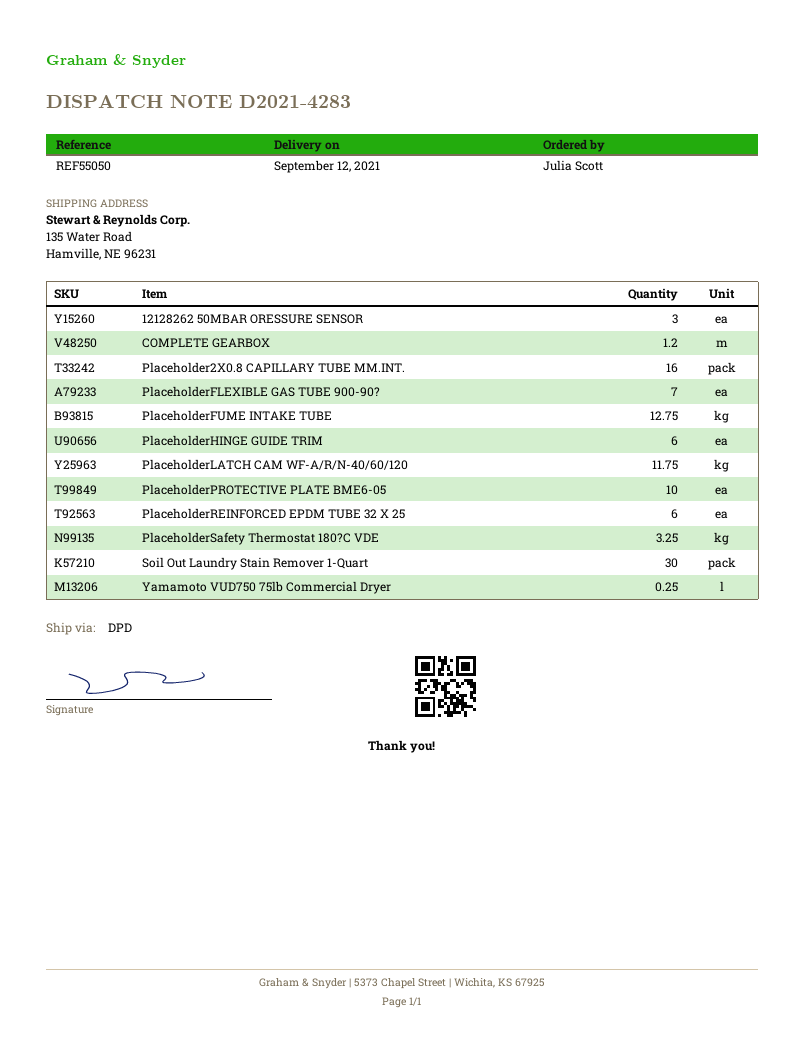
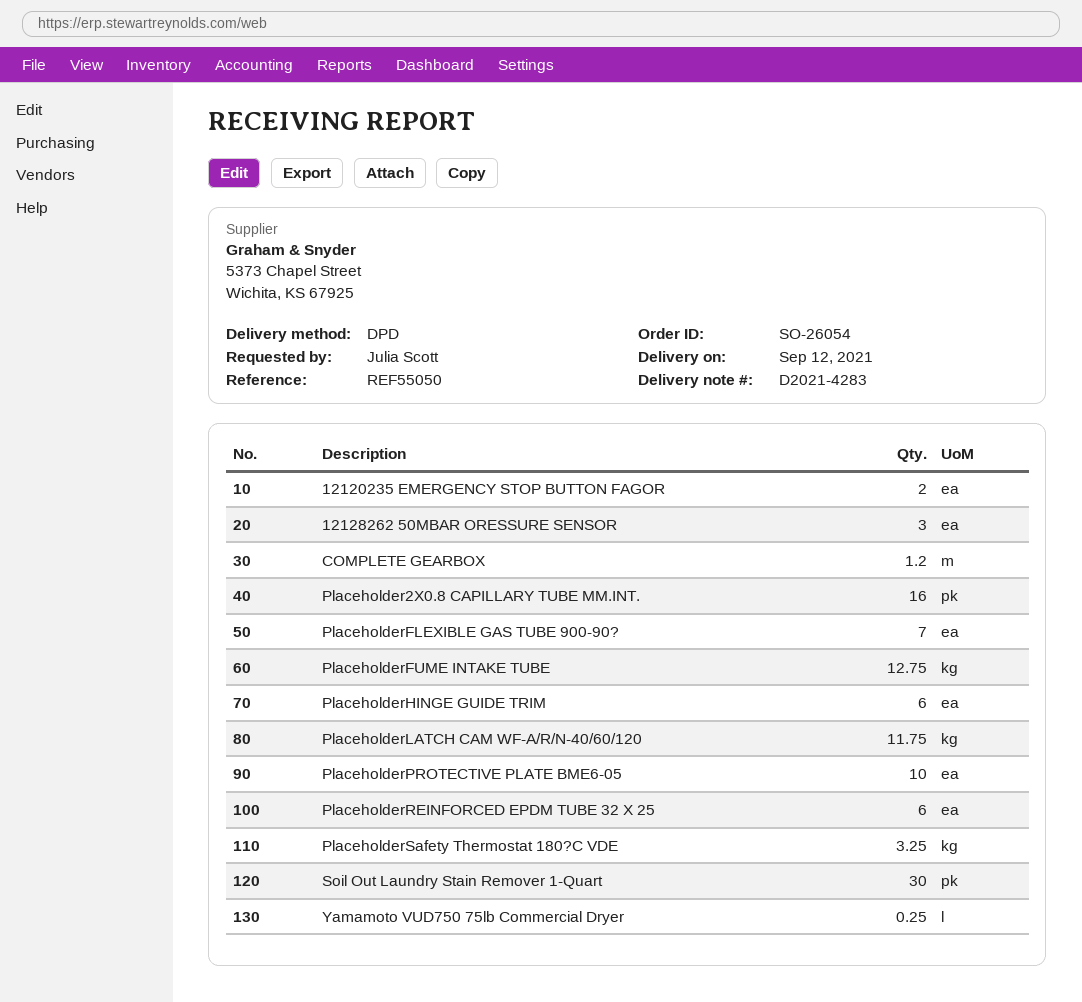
12120235 EMERGENCY STOP BUTTON FAGOR: none -> 2

